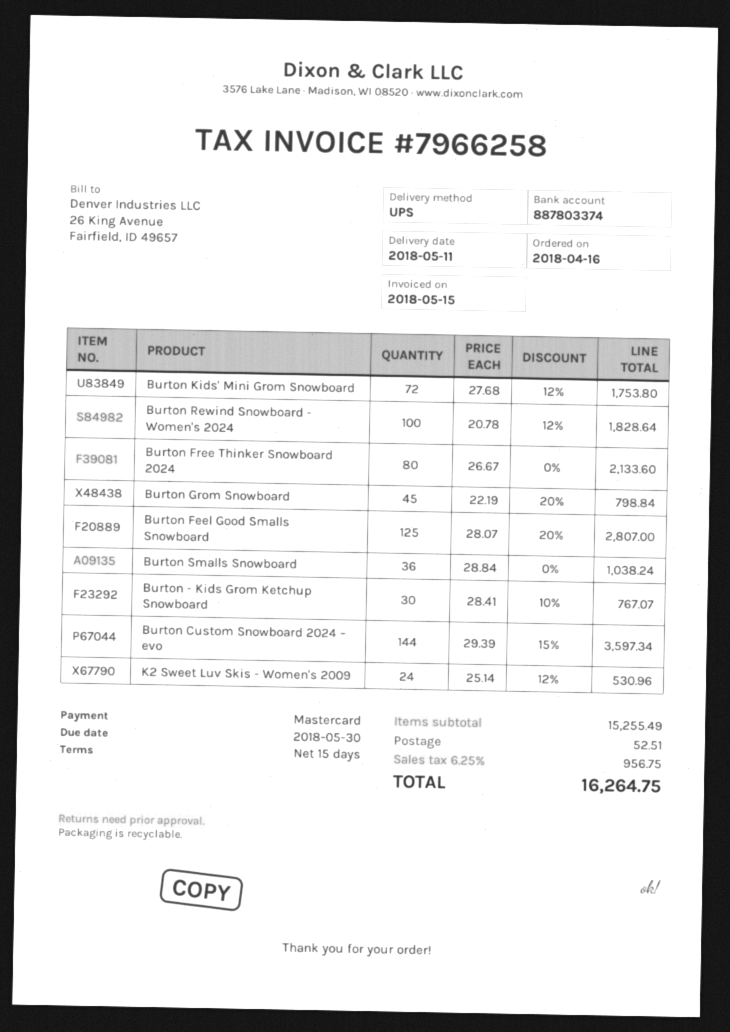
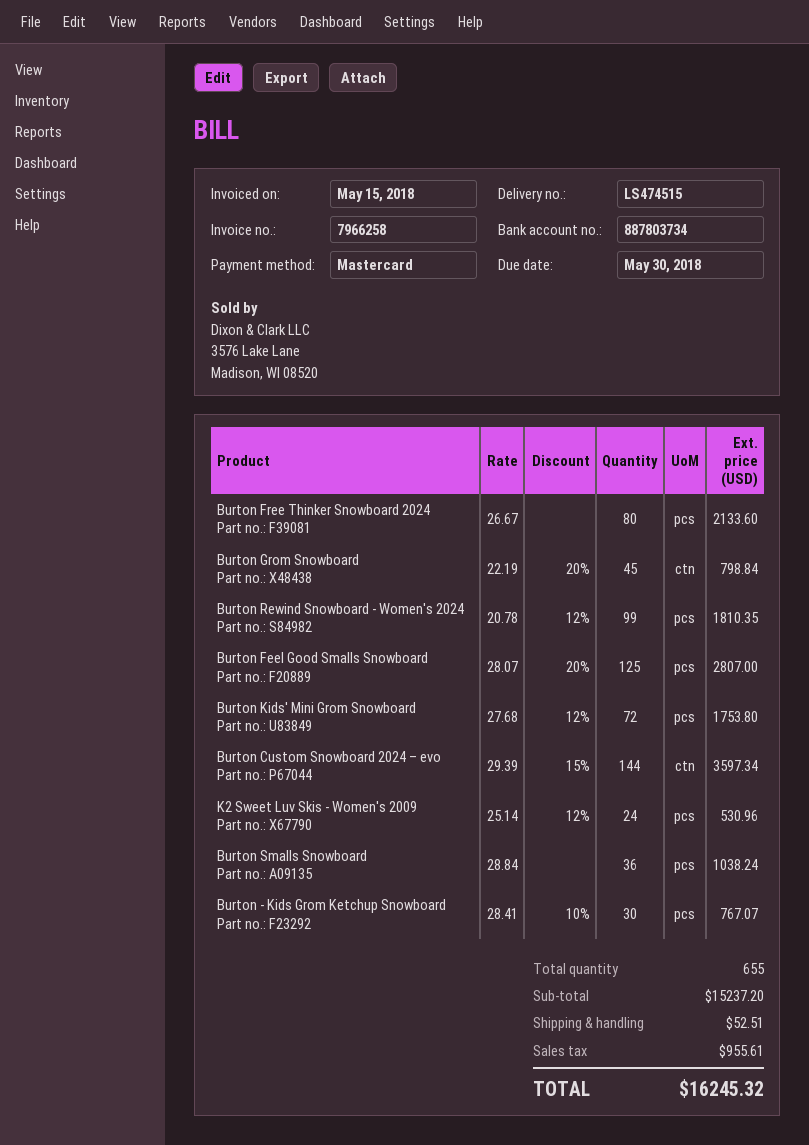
bank account: 887803374 -> 887803734
Burton Rewind Snowboard - Women's 2024: 100 x 20.78 - 12% = 1828.64 -> 99 x 20.78 - 12% = 1810.35
subtotal: 15255.49 -> 15237.20
tax: 956.75 -> 955.61
total: 16264.75 -> 16245.32

